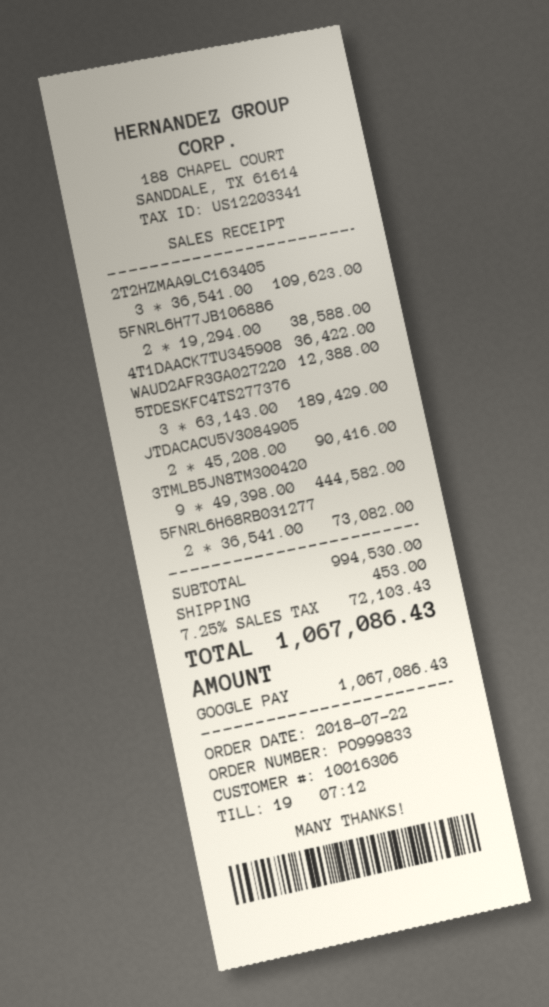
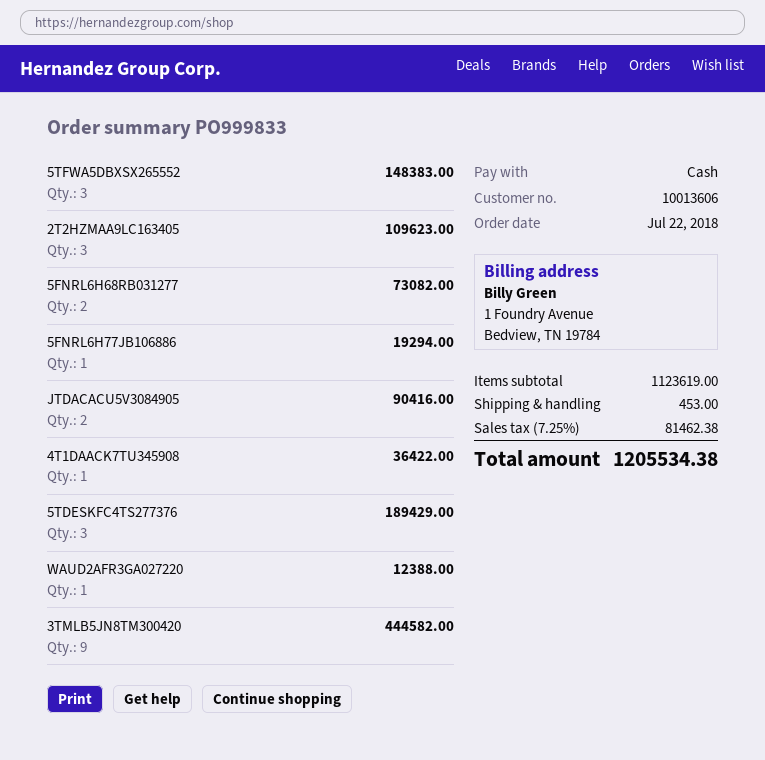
customer number: 10016306 -> 10013606
payment method: Google Pay -> cash
5FNRL6H77JB106886: 2 for 38588.00 -> 1 for 19294.00
5TFWA5DBXSX265552: none -> 3 for 148383.00
subtotal: 994530.00 -> 1123619.00
tax: 7.25% = 72103.43 -> 7.25% = 81462.38
total: 1067086.43 -> 1205534.38

